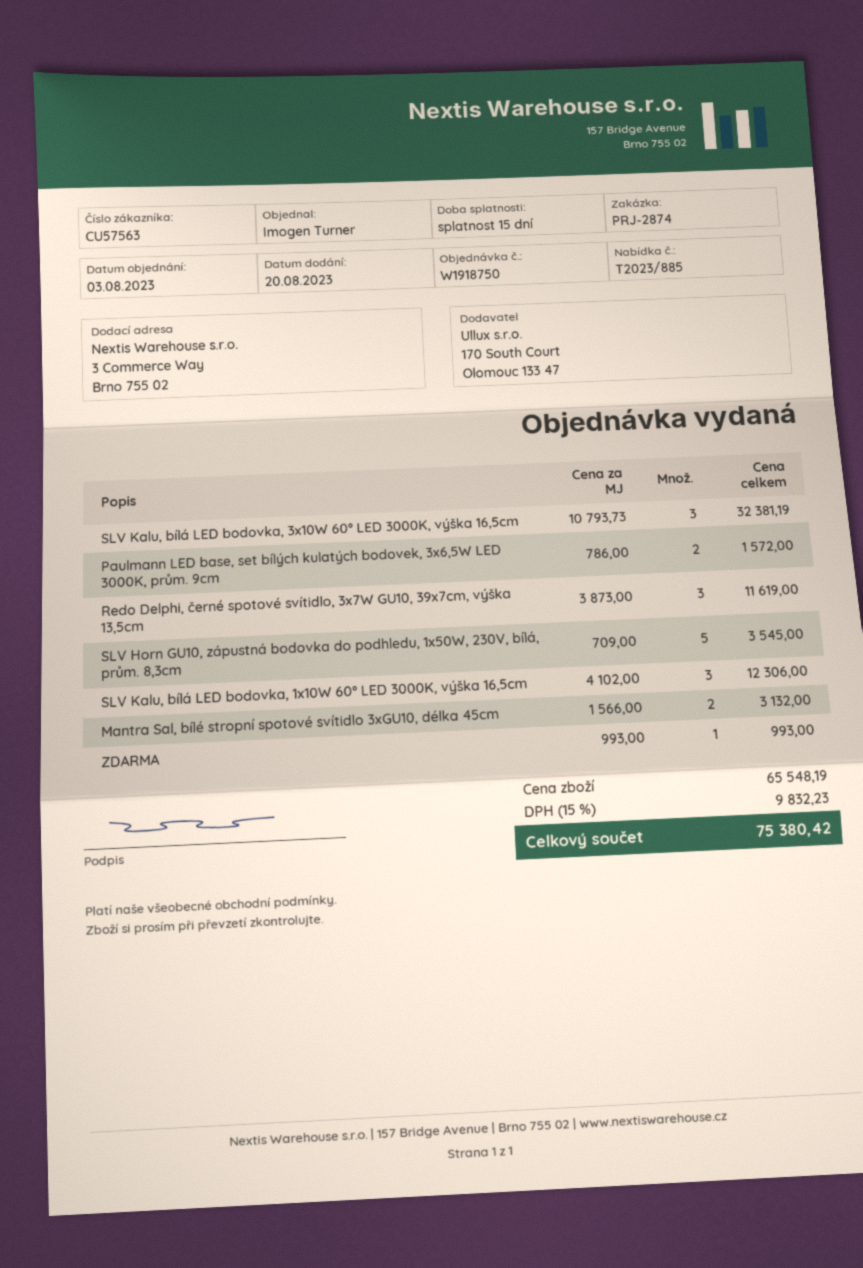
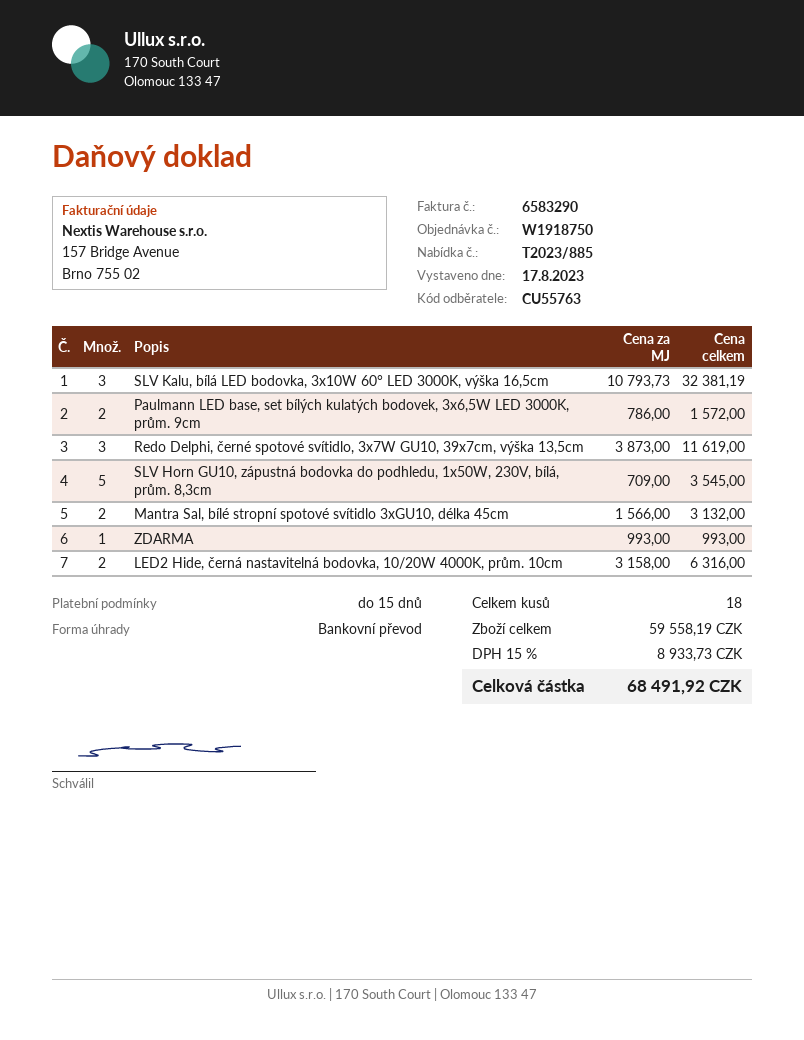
customer number: CU57563 -> CU55763
SLV Kalu, bílá LED bodovka, 1x10W 60° LED 3000K, výška 16,5cm: 3 x 4102.00 = 12306.00 -> none
LED2 Hide, černá nastavitelná bodovka, 10/20W 4000K, prům. 10cm: none -> 2 x 3158.00 = 6316.00
subtotal: 65548.19 -> 59558.19
tax: 15% = 9832.23 -> 15% = 8933.73
total: 75380.42 -> 68491.92

